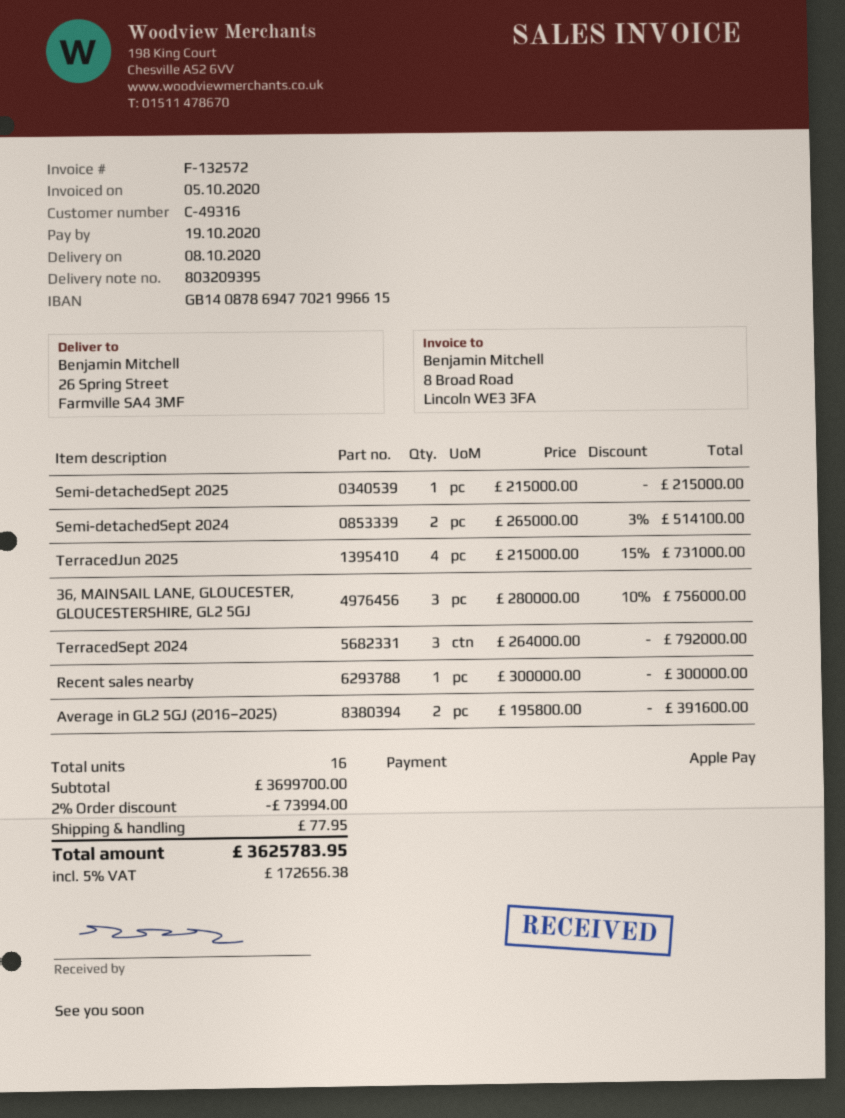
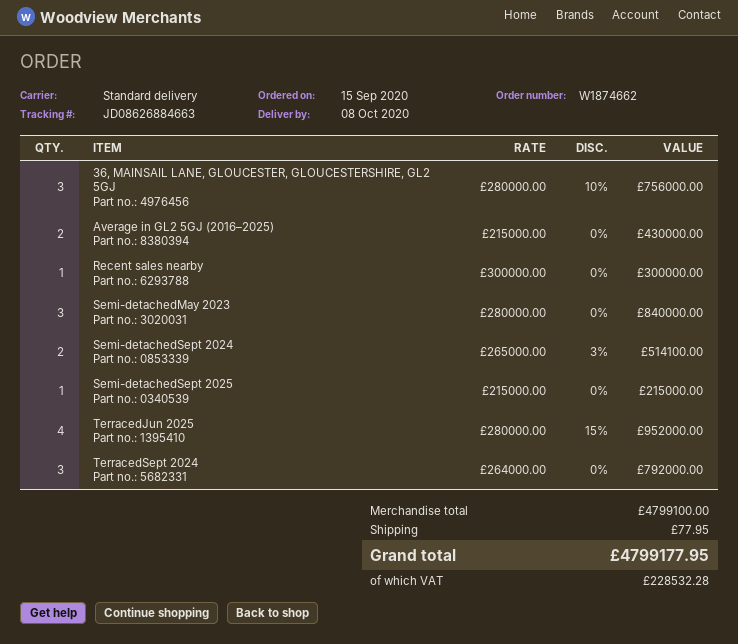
TerracedJun 2025: 4 x 215000.00 - 15% = 731000.00 -> 4 x 280000.00 - 15% = 952000.00
Average in GL2 5GJ (2016–2025): 2 x 195800.00 = 391600.00 -> 2 x 215000.00 = 430000.00
Semi-detachedMay 2023: none -> 3 x 280000.00 = 840000.00
subtotal: 3699700.00 -> 4799100.00
discount: 2% = 73994.00 -> none
tax: 172656.38 -> 228532.28
total: 3625783.95 -> 4799177.95

